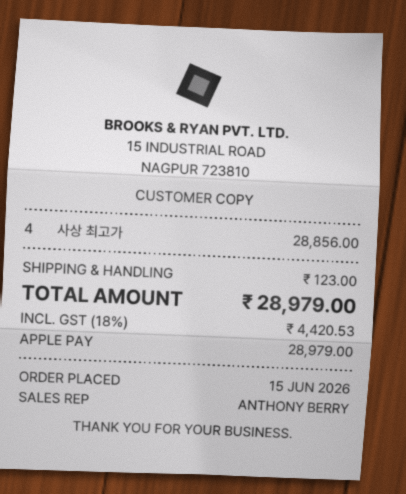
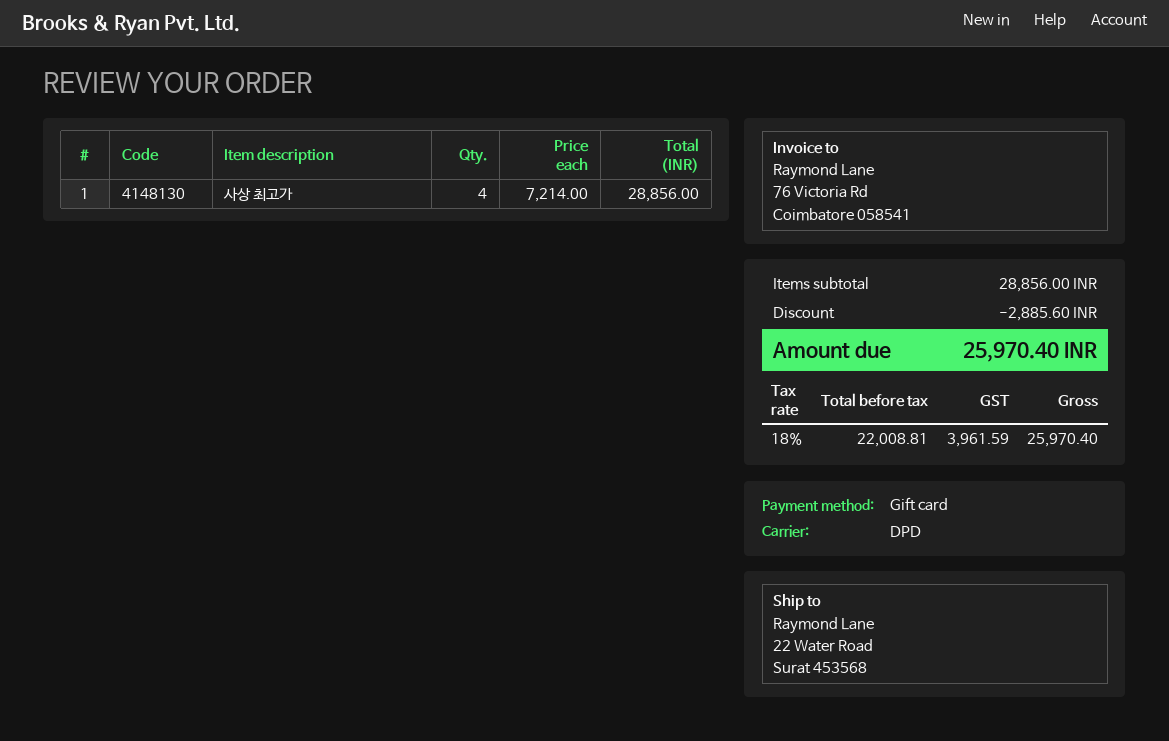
payment method: Apple Pay -> gift card
discount: none -> 2885.60
shipping: 123.00 -> none
tax: 18% = 4420.53 -> 18% = 3961.59
total: 28979.00 -> 25970.40

